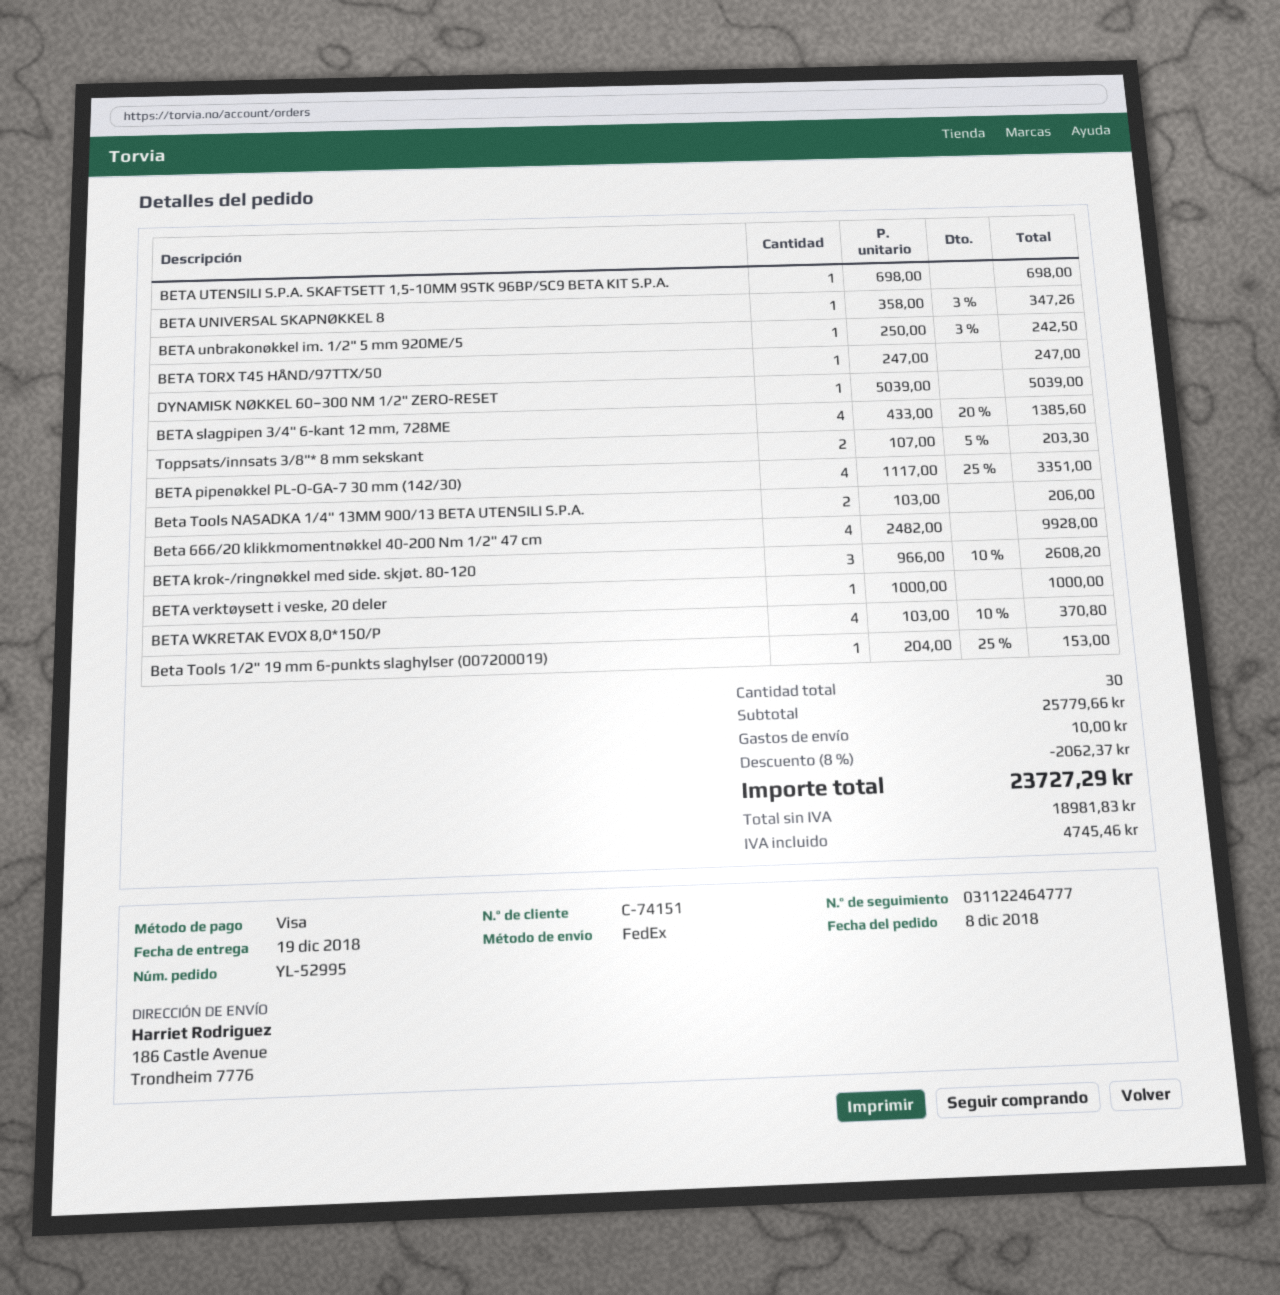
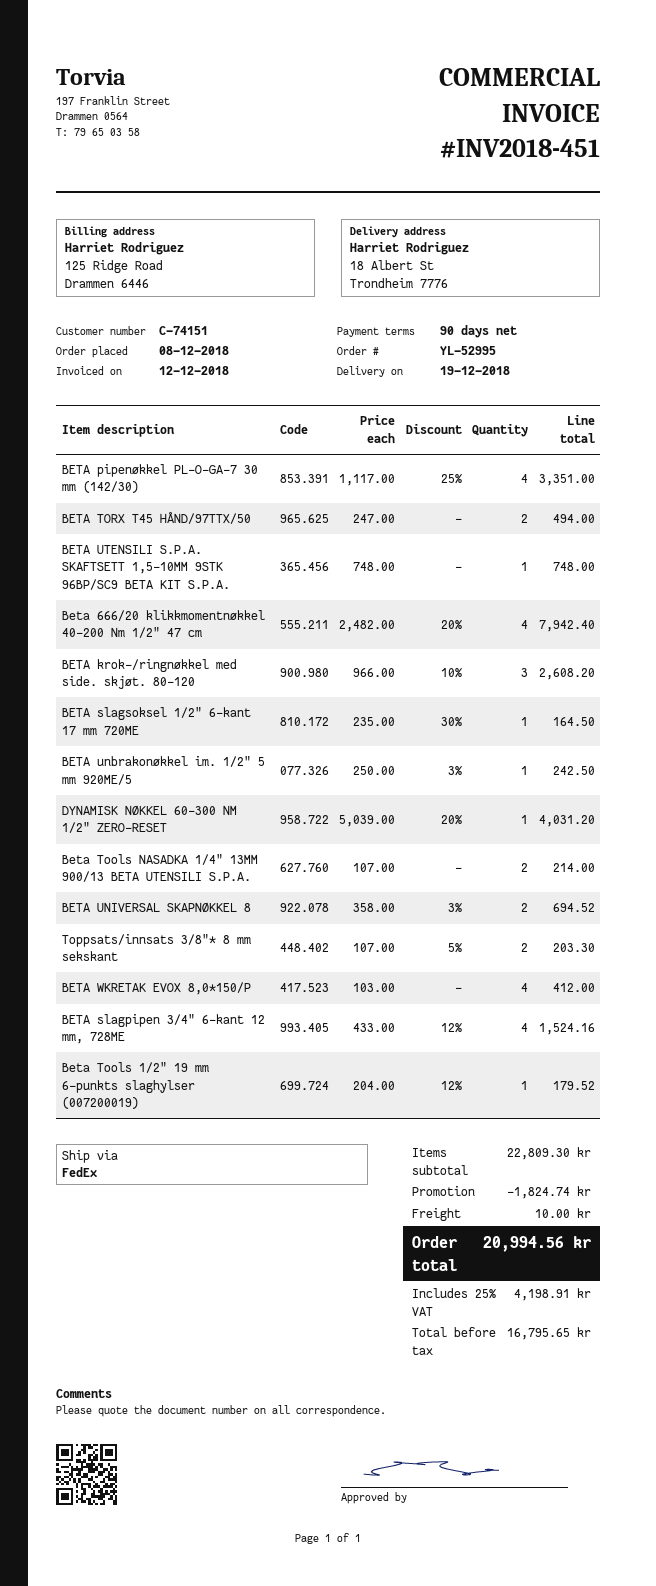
ship to: 186 Castle Avenue, Trondheim 7776 -> 18 Albert St, Trondheim 7776
BETA UTENSILI S.P.A. SKAFTSETT 1,5-10MM 9STK 96BP/SC9 BETA KIT S.P.A.: 1 x 698.00 = 698.00 -> 1 x 748.00 = 748.00
BETA UNIVERSAL SKAPNØKKEL 8: 1 x 358.00 - 3% = 347.26 -> 2 x 358.00 - 3% = 694.52
BETA TORX T45 HÅND/97TTX/50: 1 x 247.00 = 247.00 -> 2 x 247.00 = 494.00
DYNAMISK NØKKEL 60–300 NM 1/2" ZERO-RESET: 1 x 5039.00 = 5039.00 -> 1 x 5039.00 - 20% = 4031.20
BETA slagpipen 3/4" 6-kant 12 mm, 728ME: 4 x 433.00 - 20% = 1385.60 -> 4 x 433.00 - 12% = 1524.16
Beta Tools NASADKA 1/4" 13MM 900/13 BETA UTENSILI S.P.A.: 2 x 103.00 = 206.00 -> 2 x 107.00 = 214.00
Beta 666/20 klikkmomentnøkkel 40-200 Nm 1/2" 47 cm: 4 x 2482.00 = 9928.00 -> 4 x 2482.00 - 20% = 7942.40
BETA verktøysett i veske, 20 deler: 1 x 1000.00 = 1000.00 -> none
BETA WKRETAK EVOX 8,0*150/P: 4 x 103.00 - 10% = 370.80 -> 4 x 103.00 = 412.00
Beta Tools 1/2" 19 mm 6-punkts slaghylser (007200019): 1 x 204.00 - 25% = 153.00 -> 1 x 204.00 - 12% = 179.52
BETA slagsoksel 1/2" 6-kant 17 mm 720ME: none -> 1 x 235.00 - 30% = 164.50
subtotal: 25779.66 -> 22809.30
discount: 2062.37 -> 1824.74
net: 18981.83 -> 16795.65
tax: 4745.46 -> 4198.91
total: 23727.29 -> 20994.56

